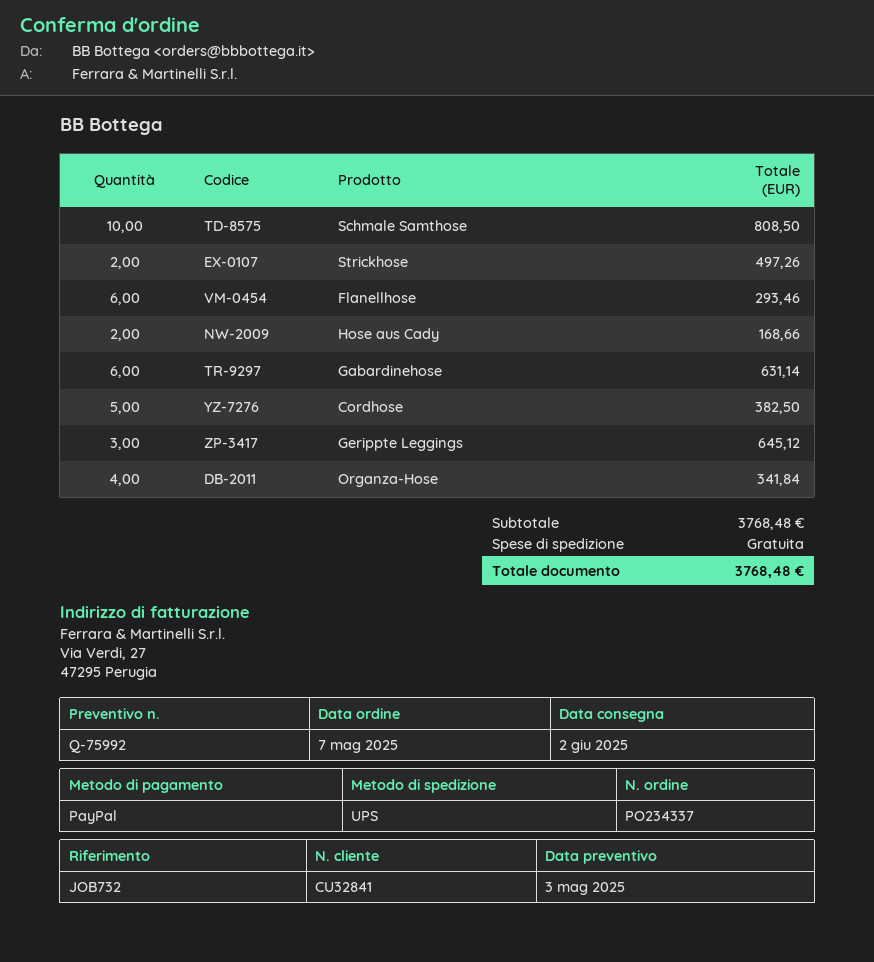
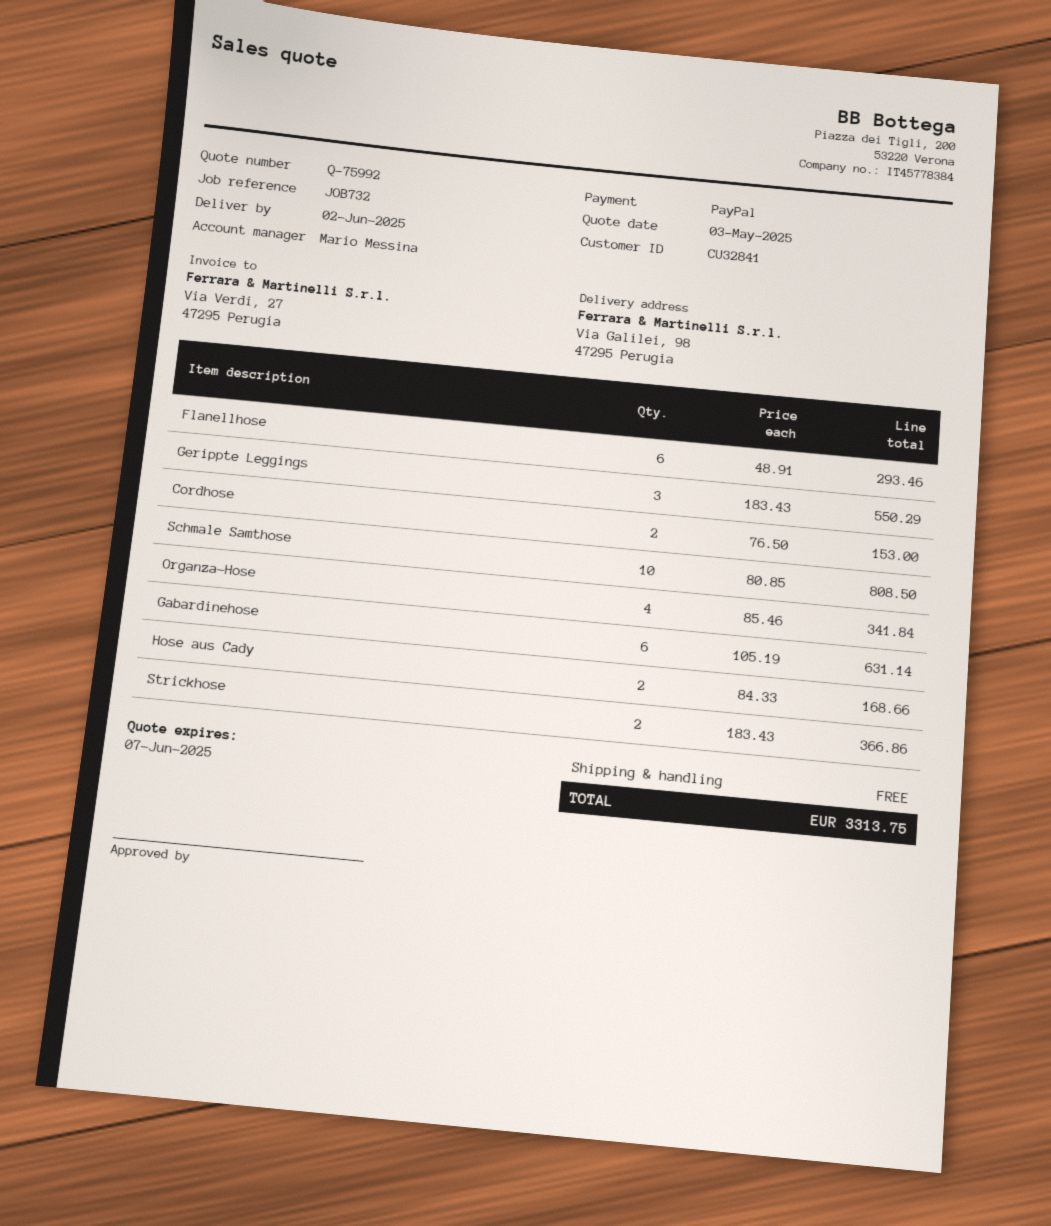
Strickhose: 2 for 497.26 -> 2 for 366.86
Cordhose: 5 for 382.50 -> 2 for 153.00
Gerippte Leggings: 3 for 645.12 -> 3 for 550.29
total: 3768.48 -> 3313.75

